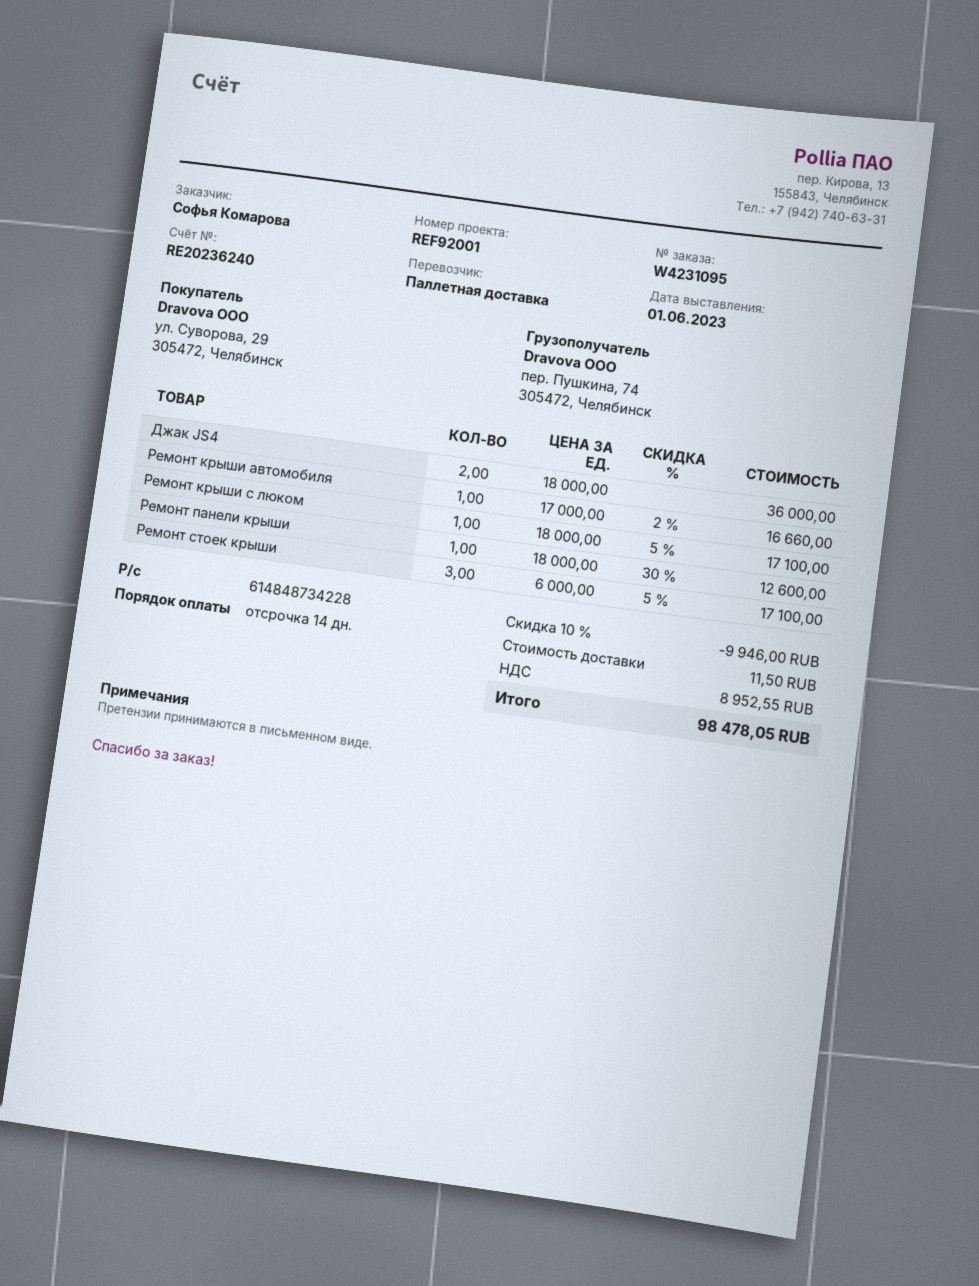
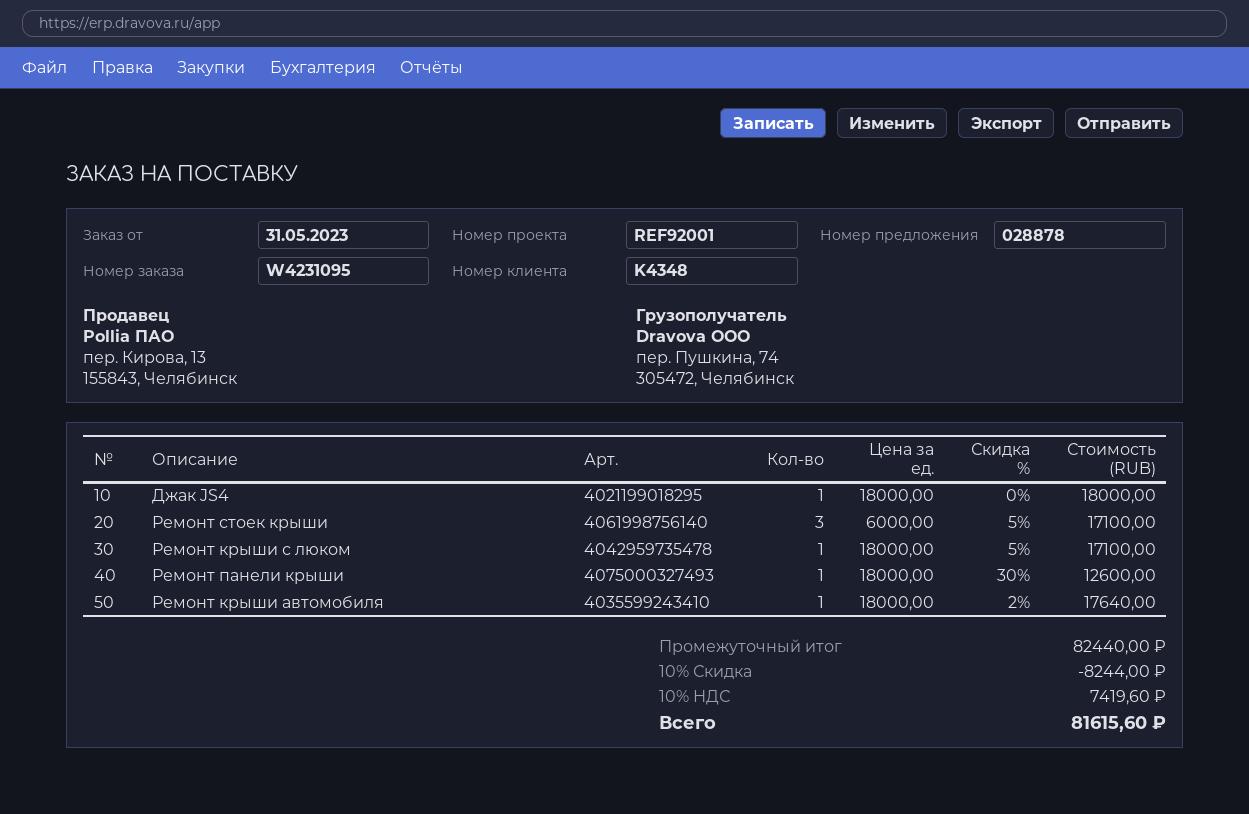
Джак JS4: 2 x 18000.00 = 36000.00 -> 1 x 18000.00 = 18000.00
Ремонт крыши автомобиля: 1 x 17000.00 - 2% = 16660.00 -> 1 x 18000.00 - 2% = 17640.00
discount: 10% = 9946.00 -> 10% = 8244.00
shipping: 11.50 -> none
tax: 8952.55 -> 7419.60
total: 98478.05 -> 81615.60

